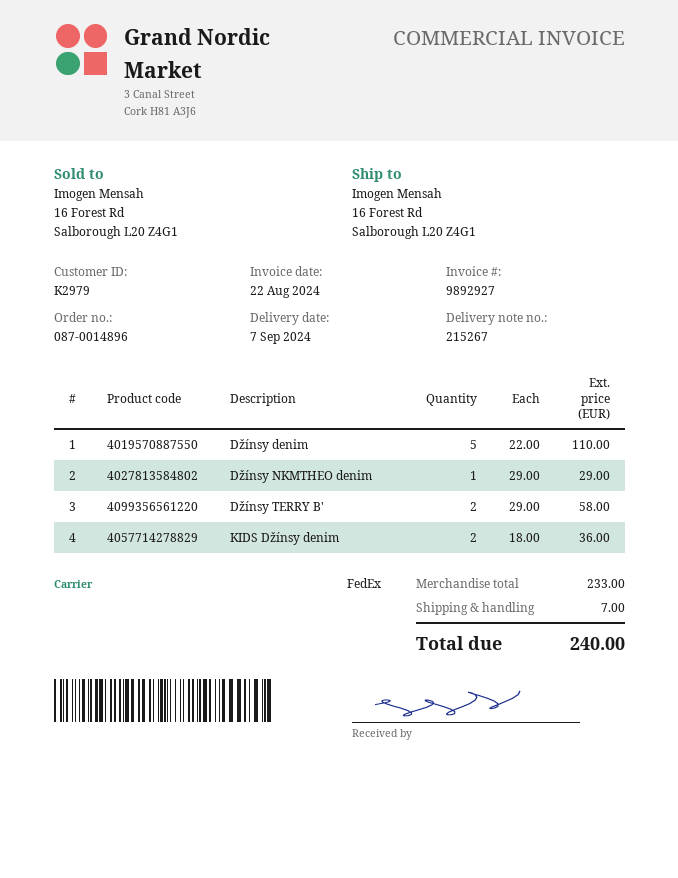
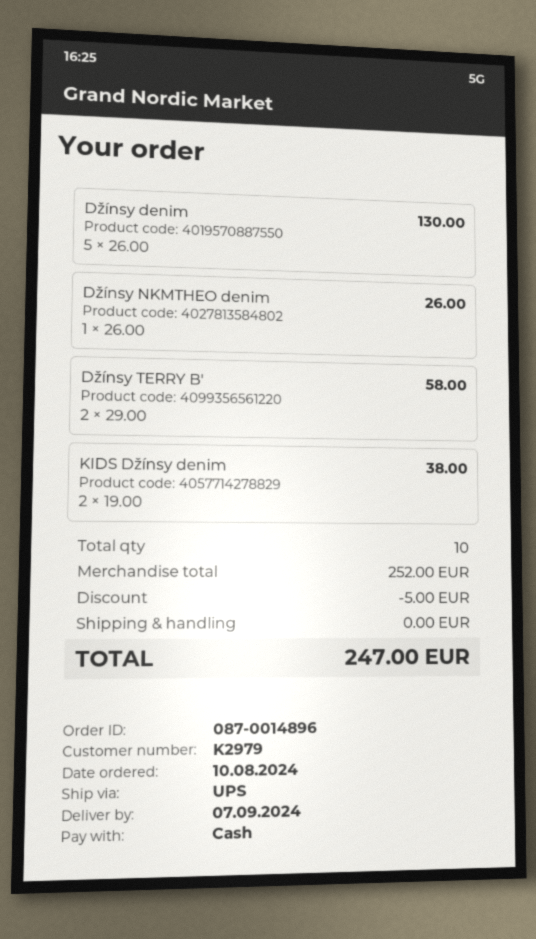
shipping method: FedEx -> UPS
Džínsy denim: 5 x 22.00 = 110.00 -> 5 x 26.00 = 130.00
Džínsy NKMTHEO denim: 1 x 29.00 = 29.00 -> 1 x 26.00 = 26.00
KIDS Džínsy denim: 2 x 18.00 = 36.00 -> 2 x 19.00 = 38.00
subtotal: 233.00 -> 252.00
discount: none -> 5.00
shipping: 7.00 -> 0.00
total: 240.00 -> 247.00

